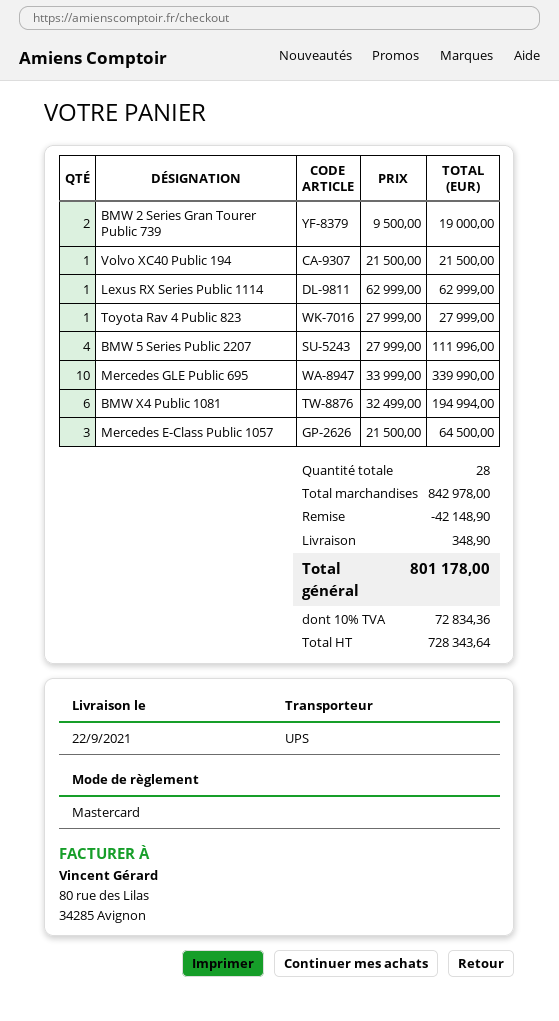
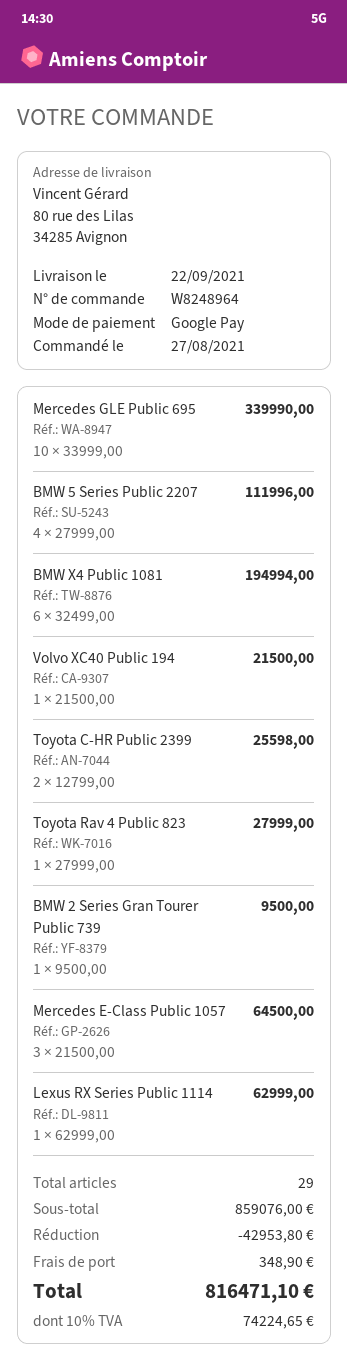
payment method: Mastercard -> Google Pay
BMW 2 Series Gran Tourer Public 739: 2 x 9500.00 = 19000.00 -> 1 x 9500.00 = 9500.00
Toyota C-HR Public 2399: none -> 2 x 12799.00 = 25598.00
total quantity: 28 -> 29
subtotal: 842978.00 -> 859076.00
discount: 42148.90 -> 42953.80
tax: 10% = 72834.36 -> 10% = 74224.65
total: 801178.00 -> 816471.10

